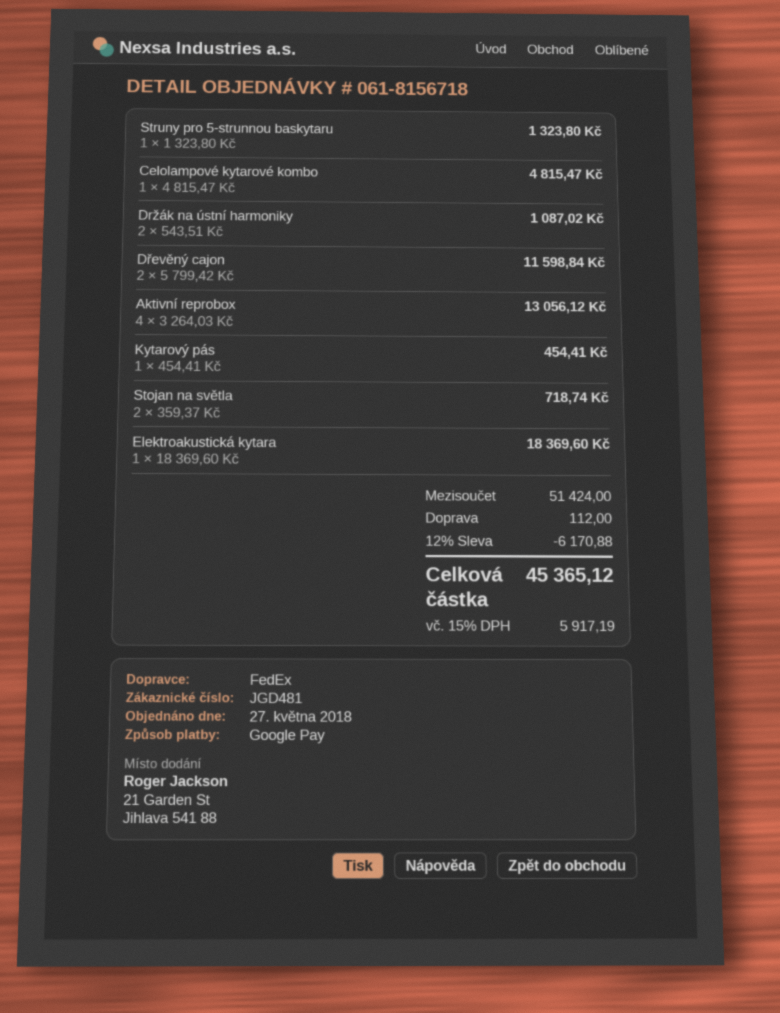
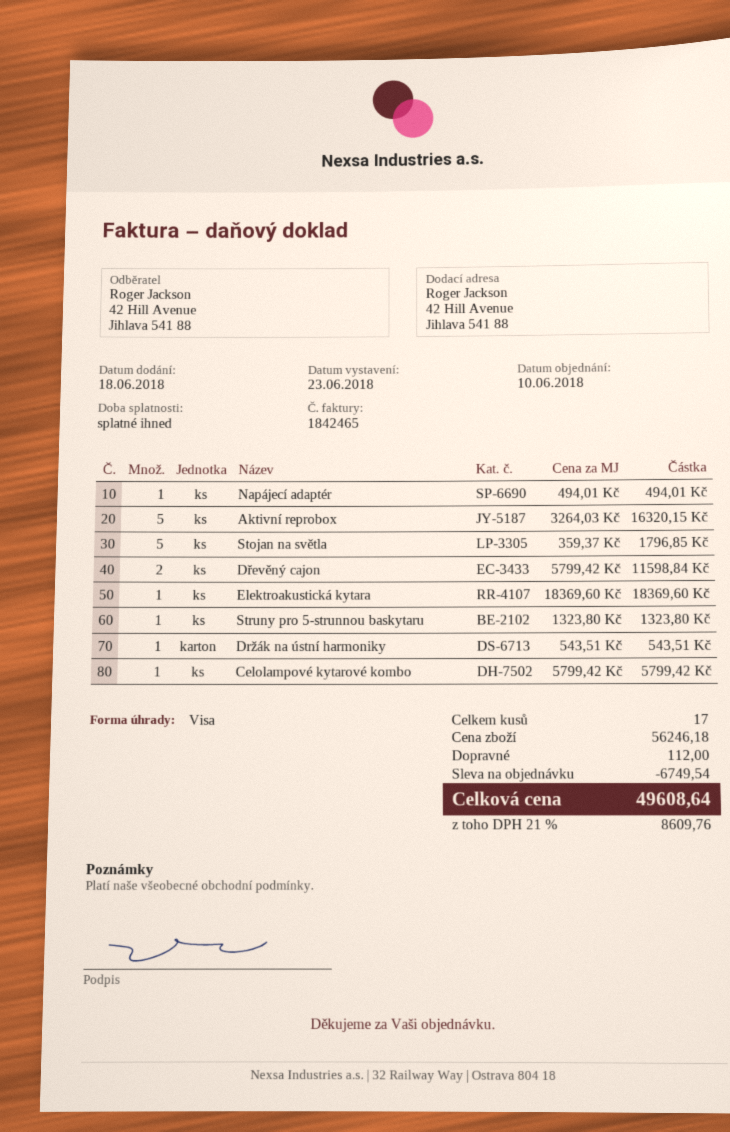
order date: 2018-05-27 -> 2018-06-10
payment method: Google Pay -> Visa
ship to: 21 Garden St, Jihlava 541 88 -> 42 Hill Avenue, Jihlava 541 88
Celolampové kytarové kombo: 1 x 4815.47 = 4815.47 -> 1 x 5799.42 = 5799.42
Držák na ústní harmoniky: 2 x 543.51 = 1087.02 -> 1 x 543.51 = 543.51
Aktivní reprobox: 4 x 3264.03 = 13056.12 -> 5 x 3264.03 = 16320.15
Kytarový pás: 1 x 454.41 = 454.41 -> none
Stojan na světla: 2 x 359.37 = 718.74 -> 5 x 359.37 = 1796.85
Napájecí adaptér: none -> 1 x 494.01 = 494.01
subtotal: 51424.00 -> 56246.18
discount: 6170.88 -> 6749.54
tax: 15% = 5917.19 -> 21% = 8609.76
total: 45365.12 -> 49608.64

